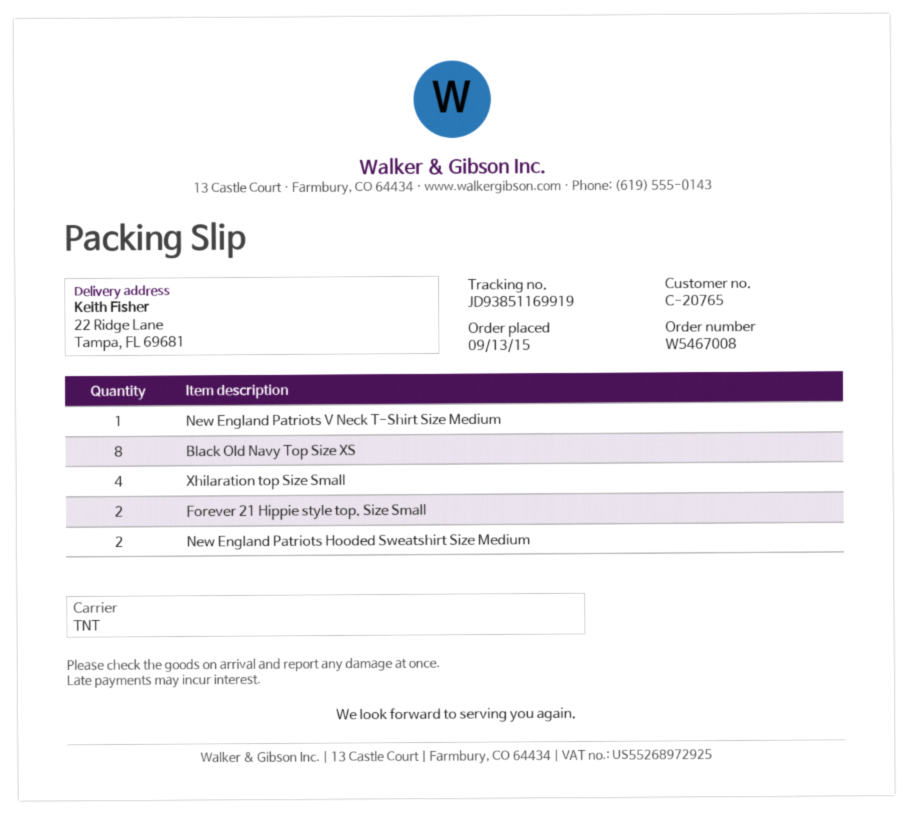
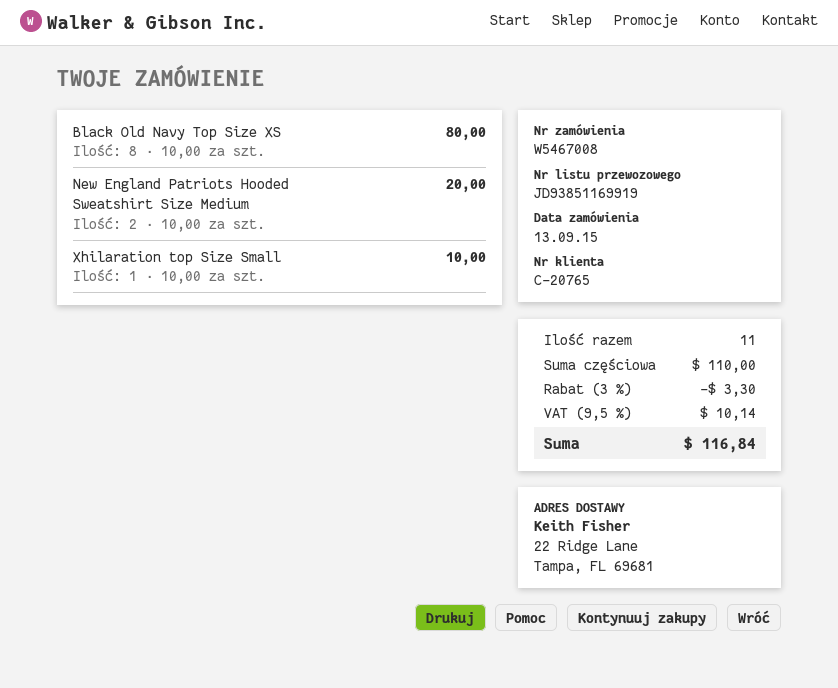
New England Patriots V Neck T-Shirt Size Medium: 1 -> none
Xhilaration top Size Small: 4 -> 1
Forever 21 Hippie style top. Size Small: 2 -> none

